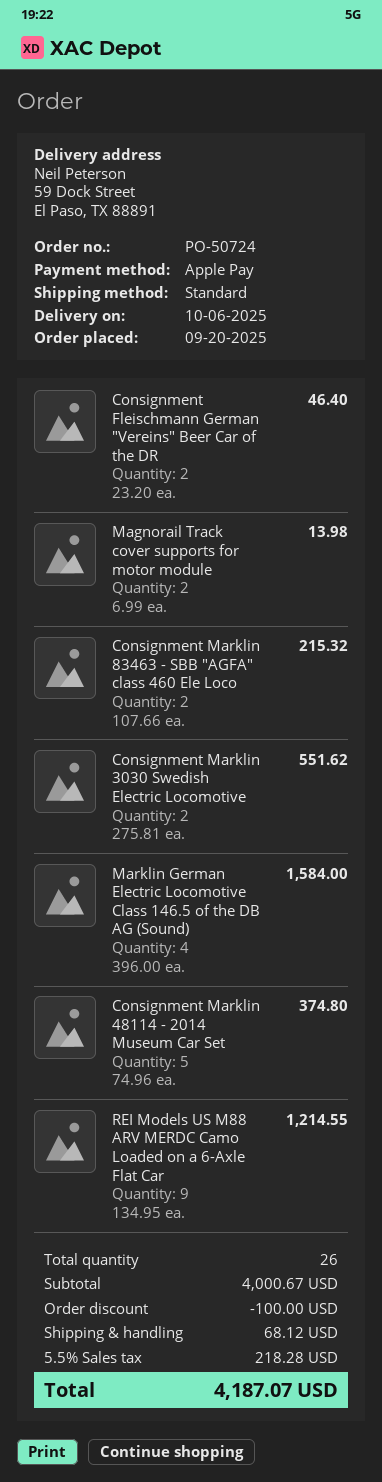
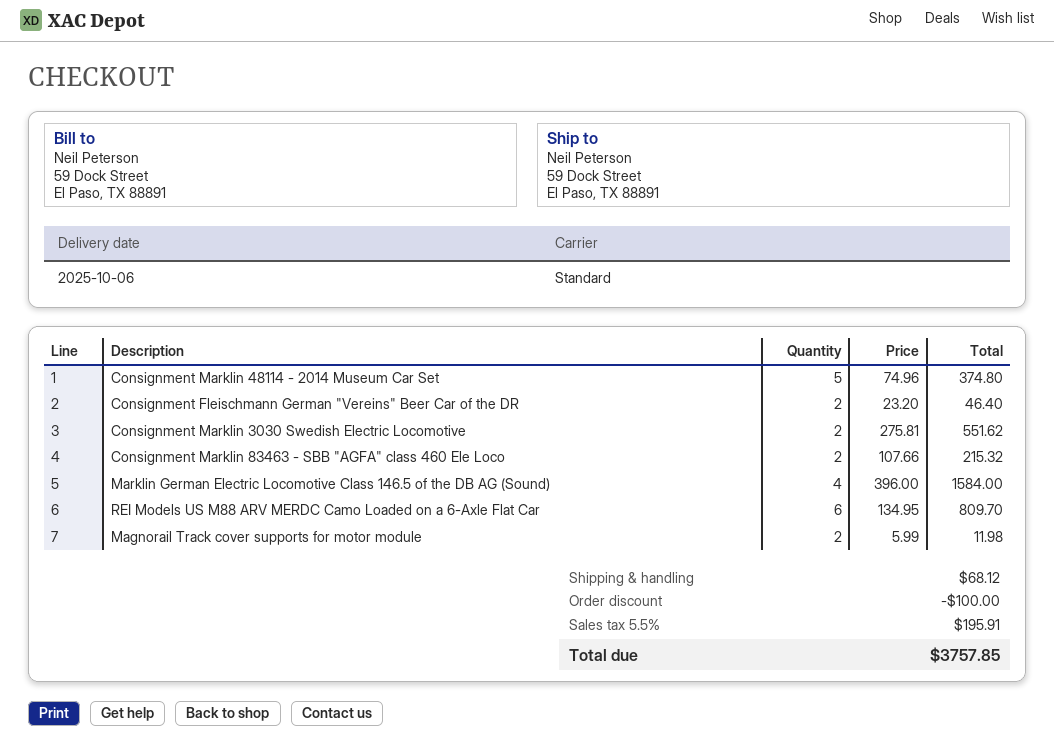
Magnorail Track cover supports for motor module: 2 x 6.99 = 13.98 -> 2 x 5.99 = 11.98
REI Models US M88 ARV MERDC Camo Loaded on a 6-Axle Flat Car: 9 x 134.95 = 1214.55 -> 6 x 134.95 = 809.70
tax: 5.5% = 218.28 -> 5.5% = 195.91
total: 4187.07 -> 3757.85

